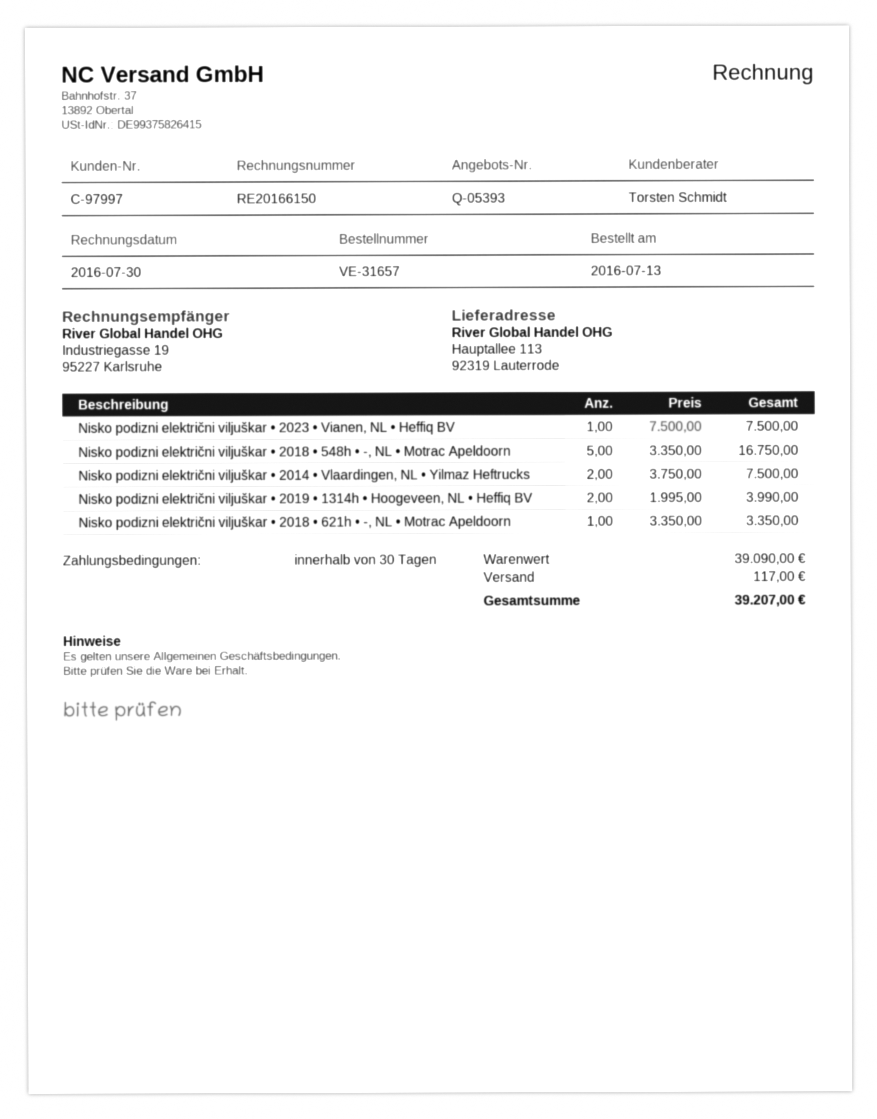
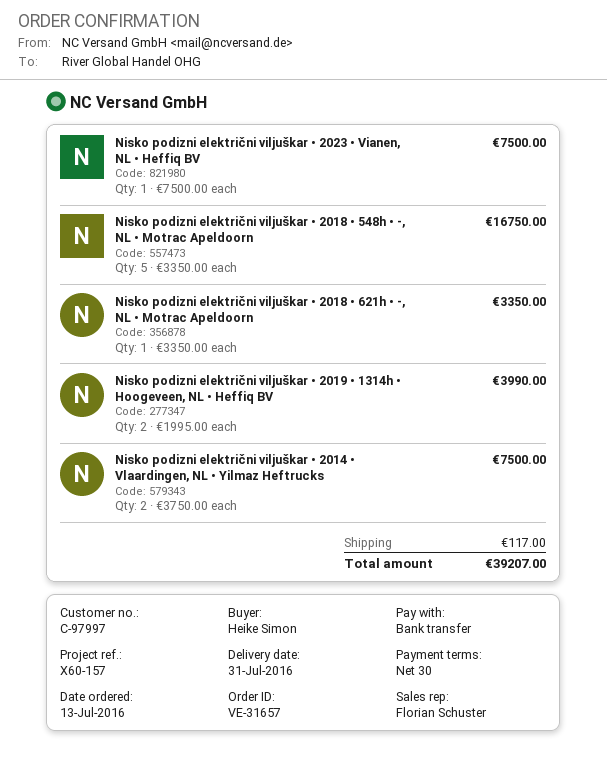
sales rep: Torsten Schmidt -> Florian Schuster

